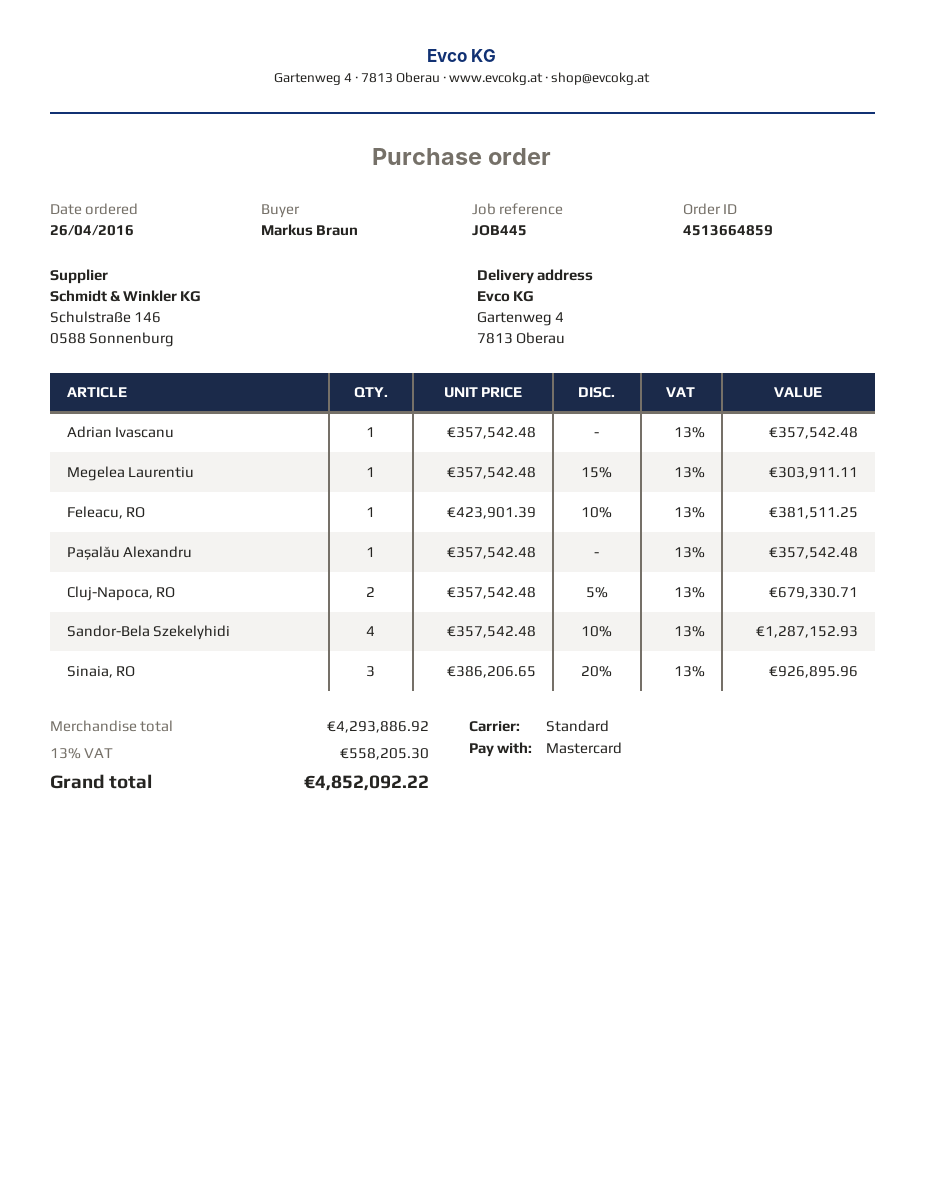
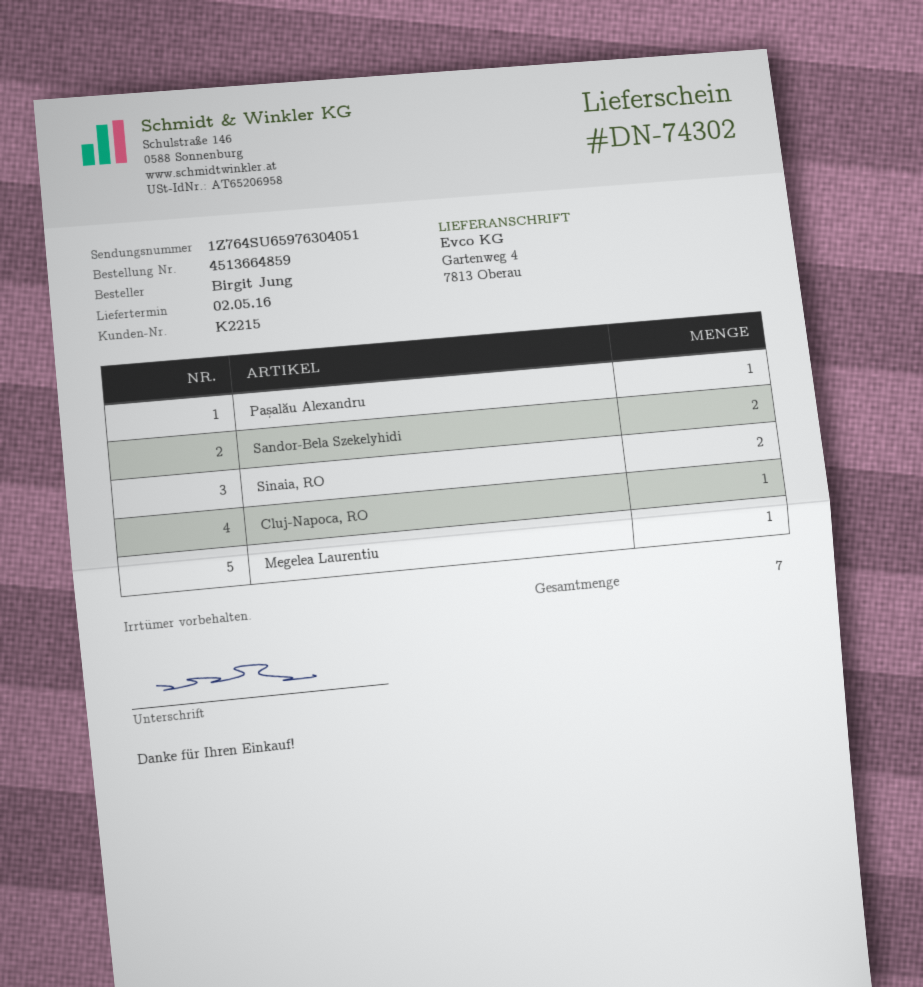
ordered by: Markus Braun -> Birgit Jung
Adrian Ivascanu: 1 -> none
Feleacu, RO: 1 -> none
Cluj-Napoca, RO: 2 -> 1
Sandor-Bela Szekelyhidi: 4 -> 2
Sinaia, RO: 3 -> 2

